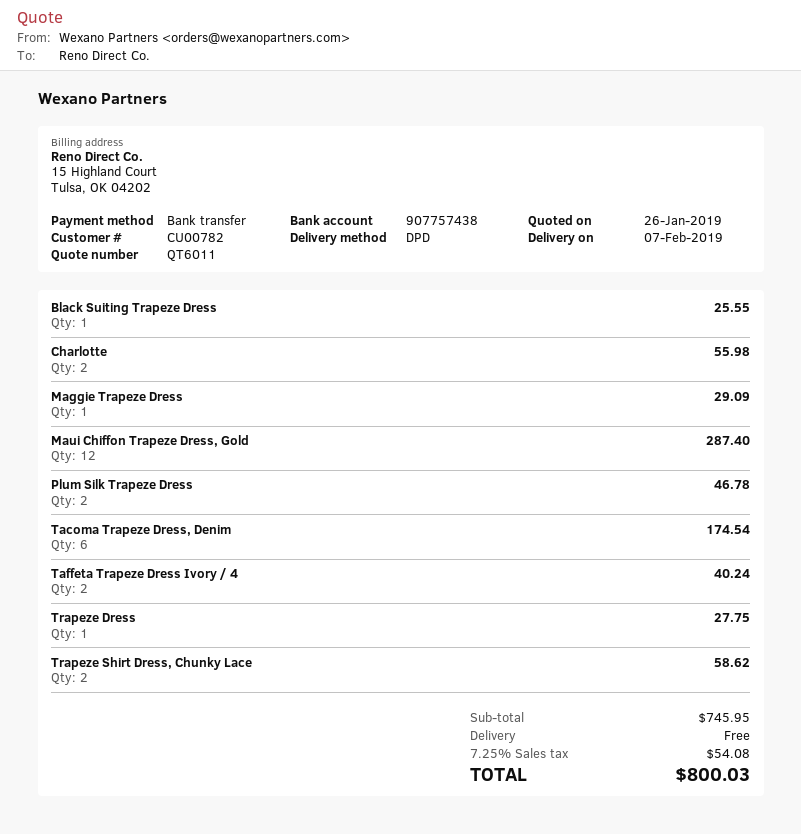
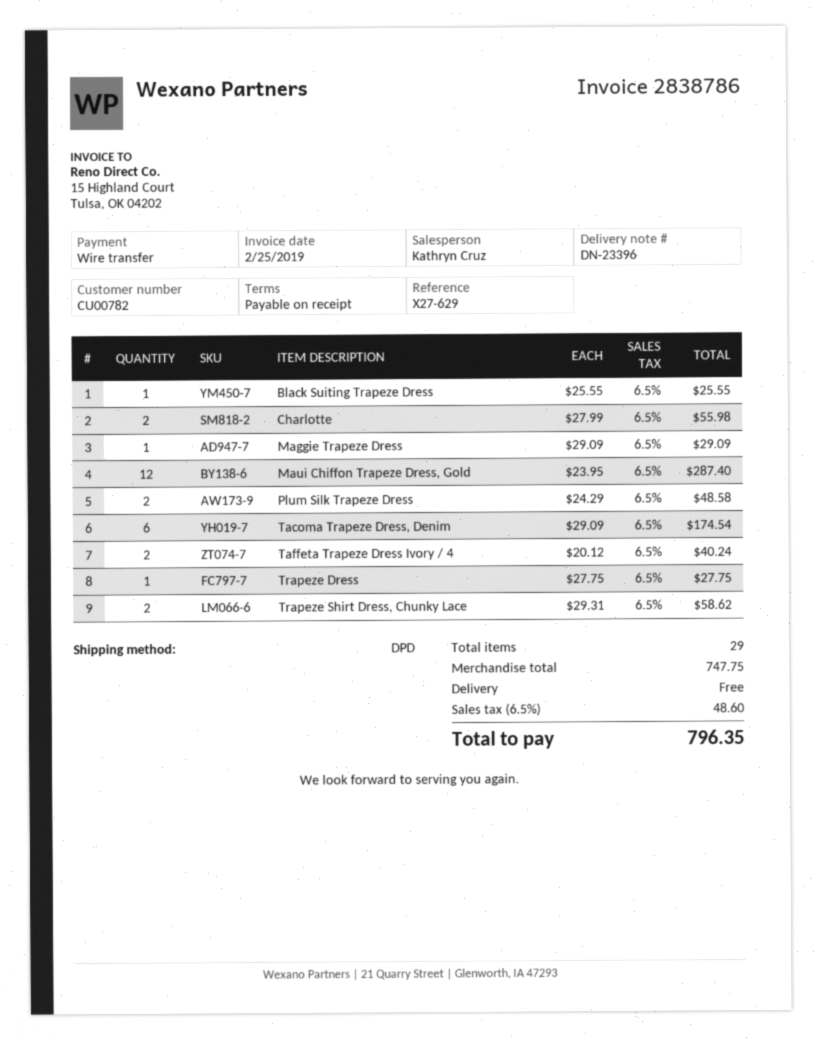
Plum Silk Trapeze Dress: 2 for 46.78 -> 2 for 48.58
subtotal: 745.95 -> 747.75
tax: 7.25% = 54.08 -> 6.5% = 48.60
total: 800.03 -> 796.35

